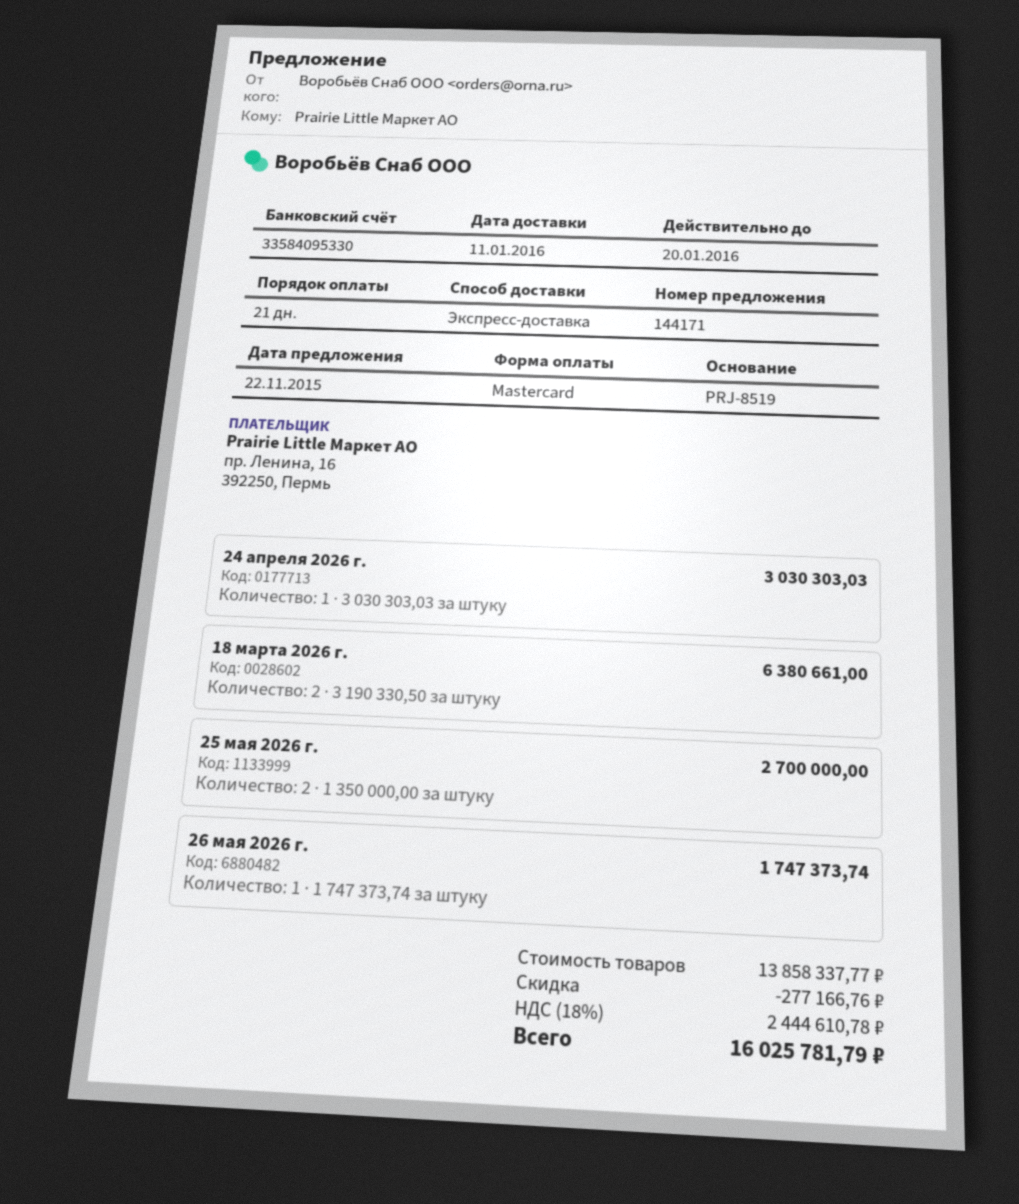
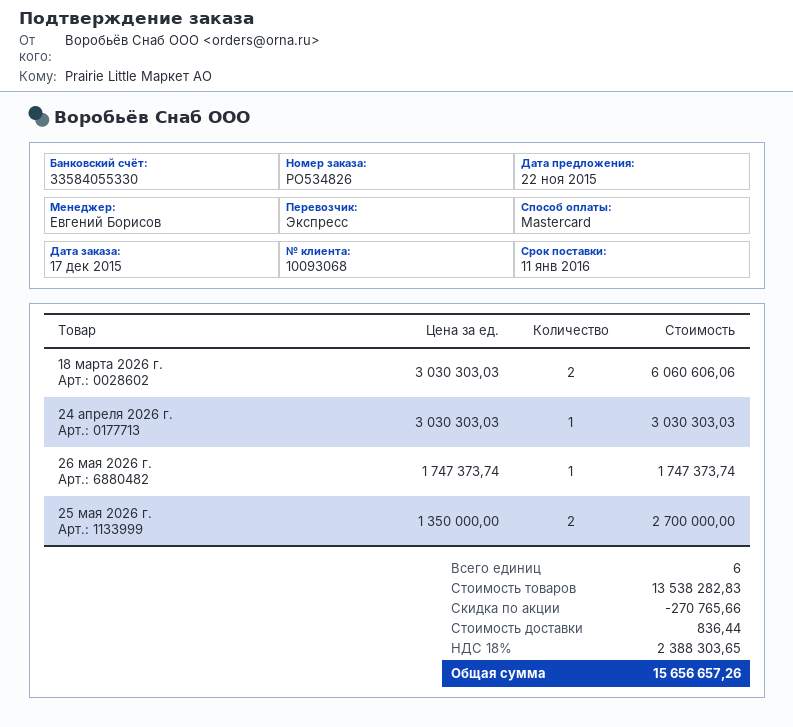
bank account: 33584095330 -> 33584055330
18 марта 2026 г.: 2 x 3190330.50 = 6380661.00 -> 2 x 3030303.03 = 6060606.06
subtotal: 13858337.77 -> 13538282.83
discount: 277166.76 -> 270765.66
shipping: none -> 836.44
tax: 18% = 2444610.78 -> 18% = 2388303.65
total: 16025781.79 -> 15656657.26

